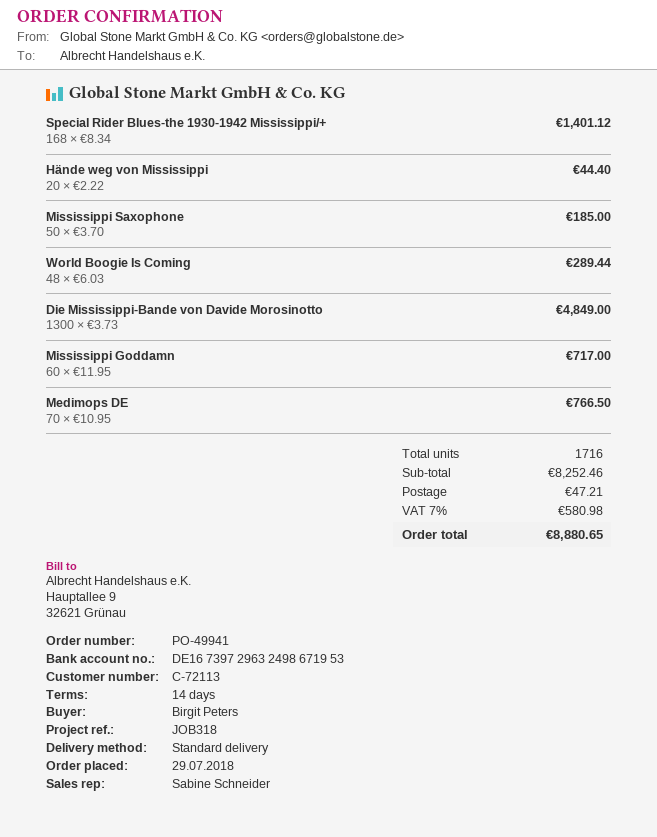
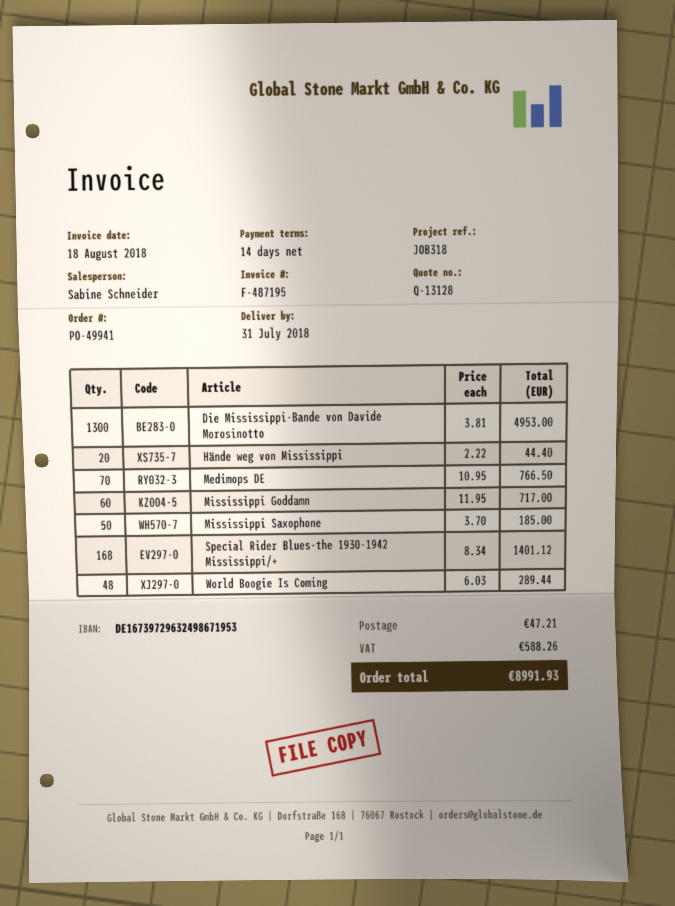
Die Mississippi-Bande von Davide Morosinotto: 1300 x 3.73 = 4849.00 -> 1300 x 3.81 = 4953.00
tax: 580.98 -> 588.26
total: 8880.65 -> 8991.93

